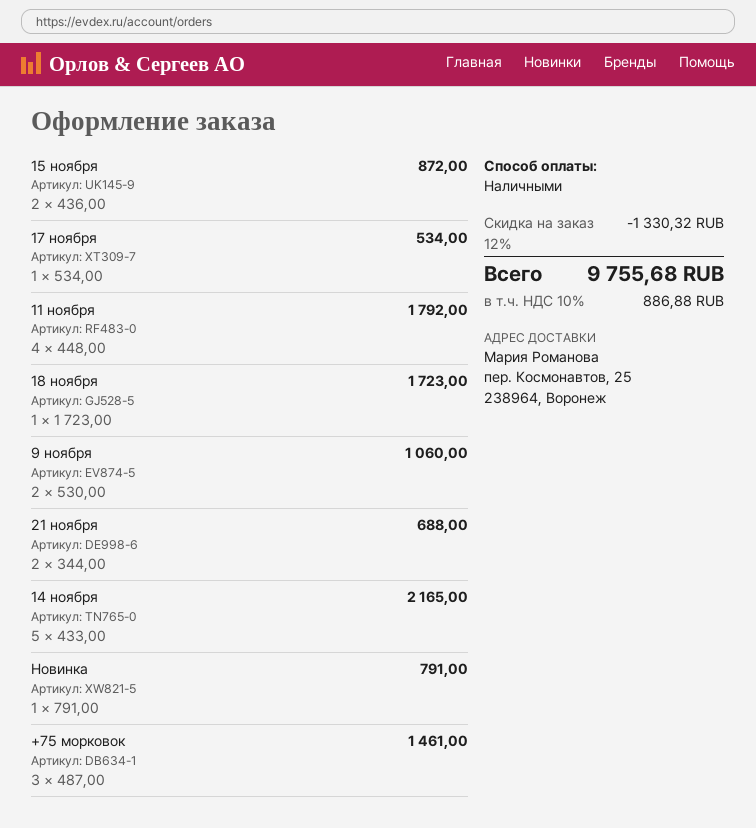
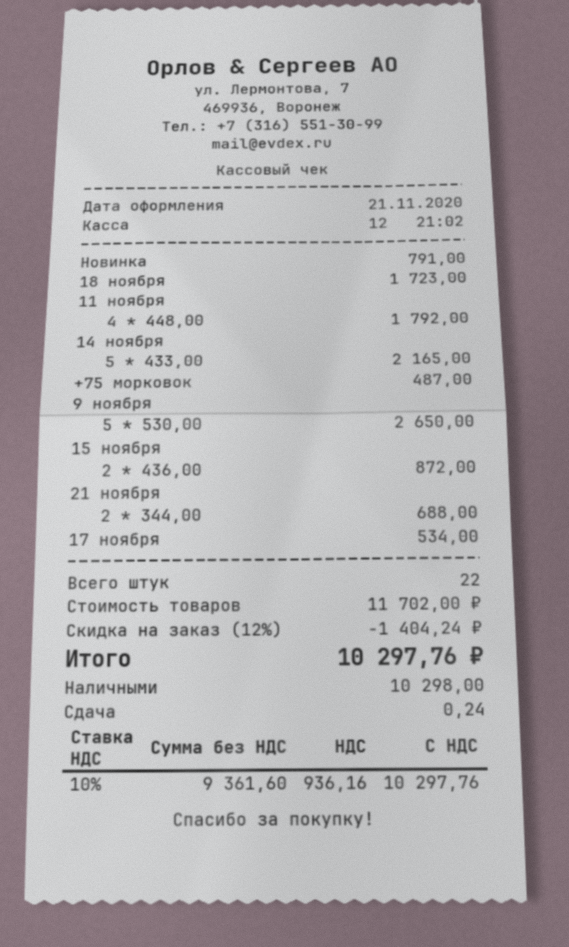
9 ноября: 2 x 530.00 = 1060.00 -> 5 x 530.00 = 2650.00
+75 морковок: 3 x 487.00 = 1461.00 -> 1 x 487.00 = 487.00
discount: 12% = 1330.32 -> 12% = 1404.24
tax: 10% = 886.88 -> 10% = 936.16
total: 9755.68 -> 10297.76

